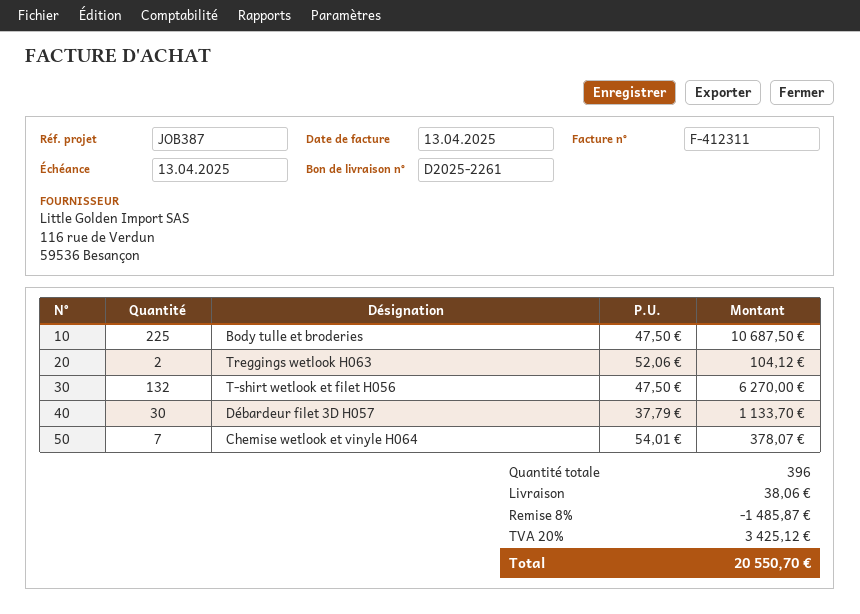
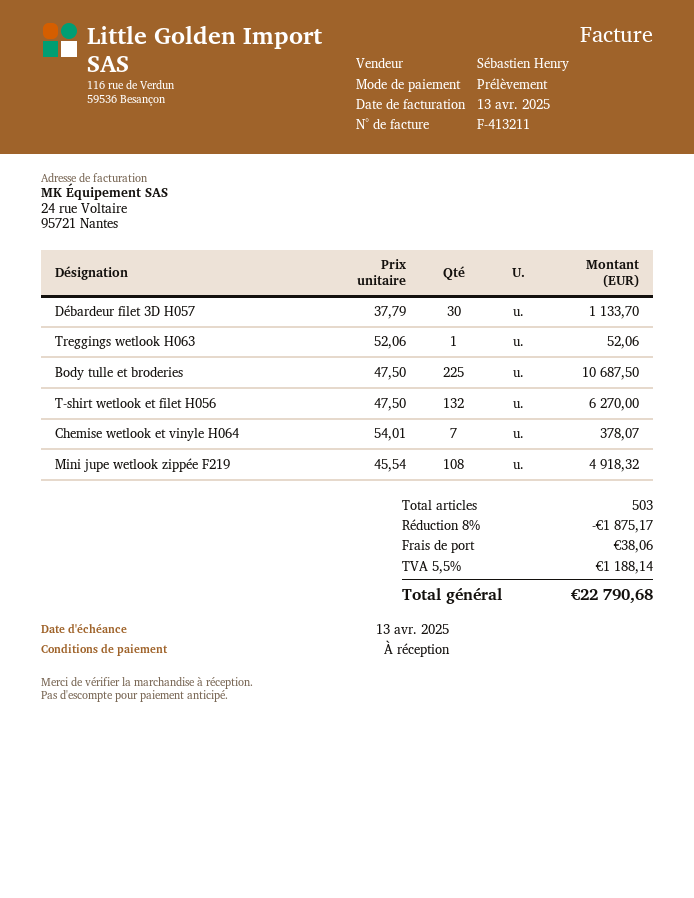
invoice number: F-412311 -> F-413211
Treggings wetlook H063: 2 x 52.06 = 104.12 -> 1 x 52.06 = 52.06
Mini jupe wetlook zippée F219: none -> 108 x 45.54 = 4918.32
total quantity: 396 -> 503
discount: 8% = 1485.87 -> 8% = 1875.17
tax: 20% = 3425.12 -> 5.5% = 1188.14
total: 20550.70 -> 22790.68

